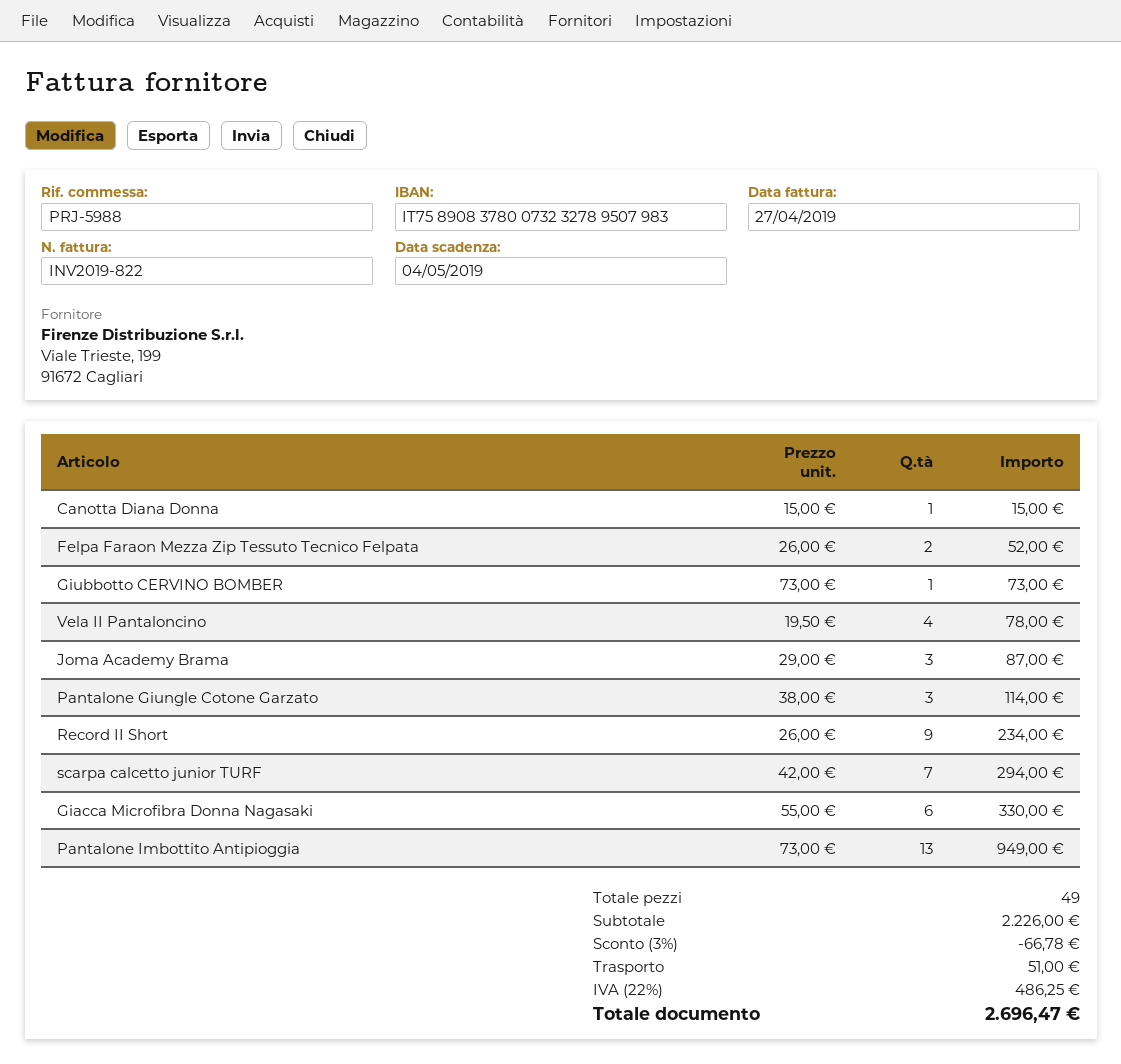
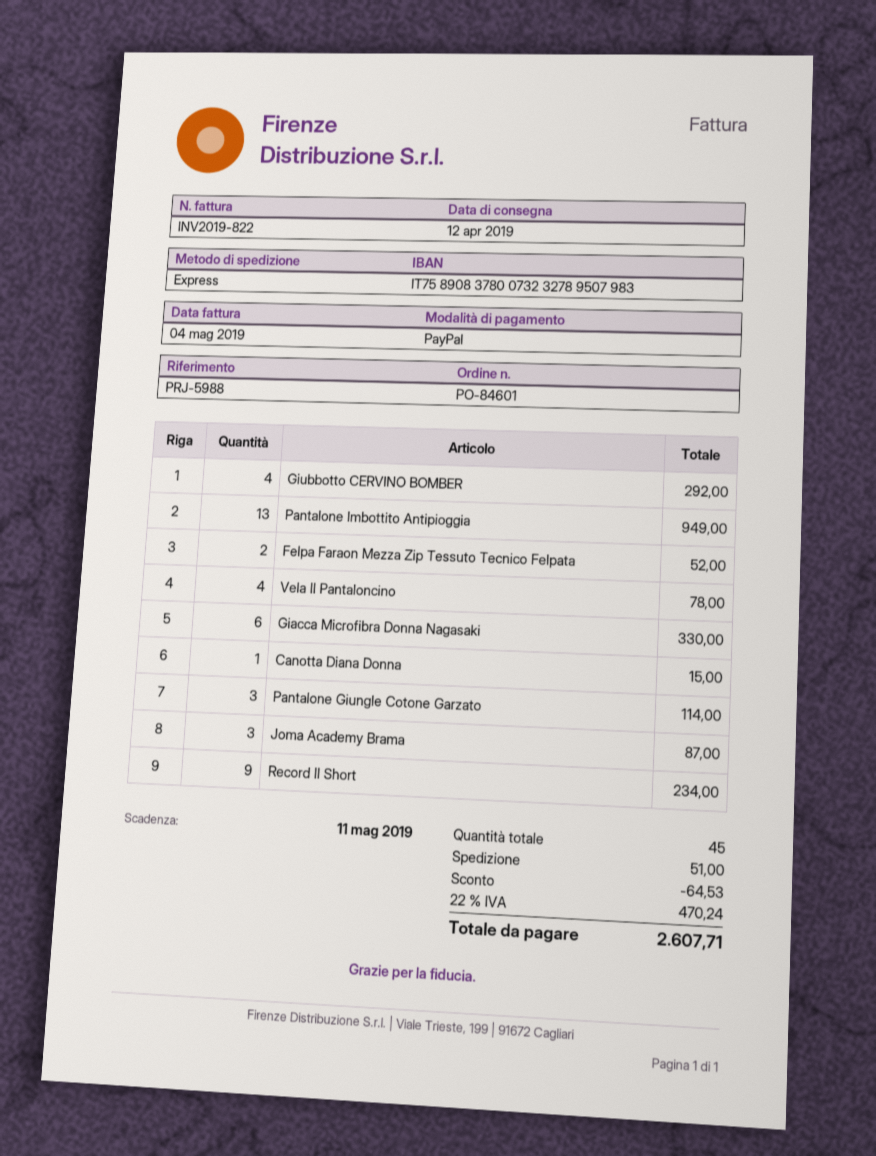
invoice date: 2019-04-27 -> 2019-05-04
due date: 2019-05-04 -> 2019-05-11
Giubbotto CERVINO BOMBER: 1 for 73.00 -> 4 for 292.00
scarpa calcetto junior TURF: 7 for 294.00 -> none
total quantity: 49 -> 45
discount: 66.78 -> 64.53
tax: 22% = 486.25 -> 22% = 470.24
total: 2696.47 -> 2607.71

